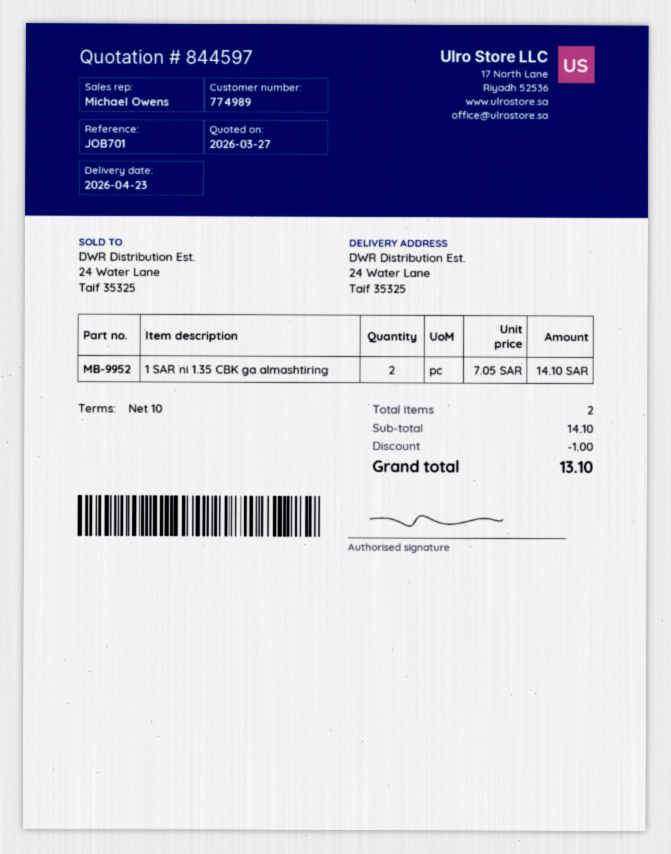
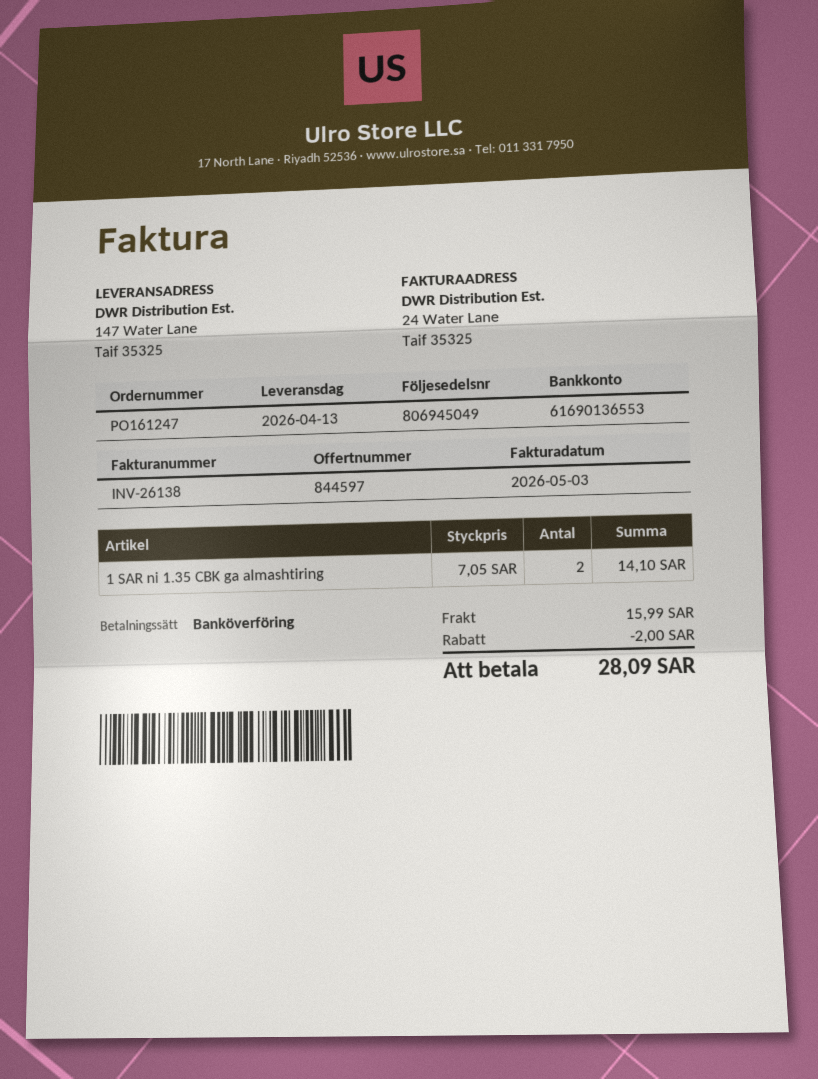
delivery date: 2026-04-23 -> 2026-04-13
ship to: 24 Water Lane, Taif 35325 -> 147 Water Lane, Taif 35325
discount: 1.00 -> 2.00
shipping: none -> 15.99
total: 13.10 -> 28.09

